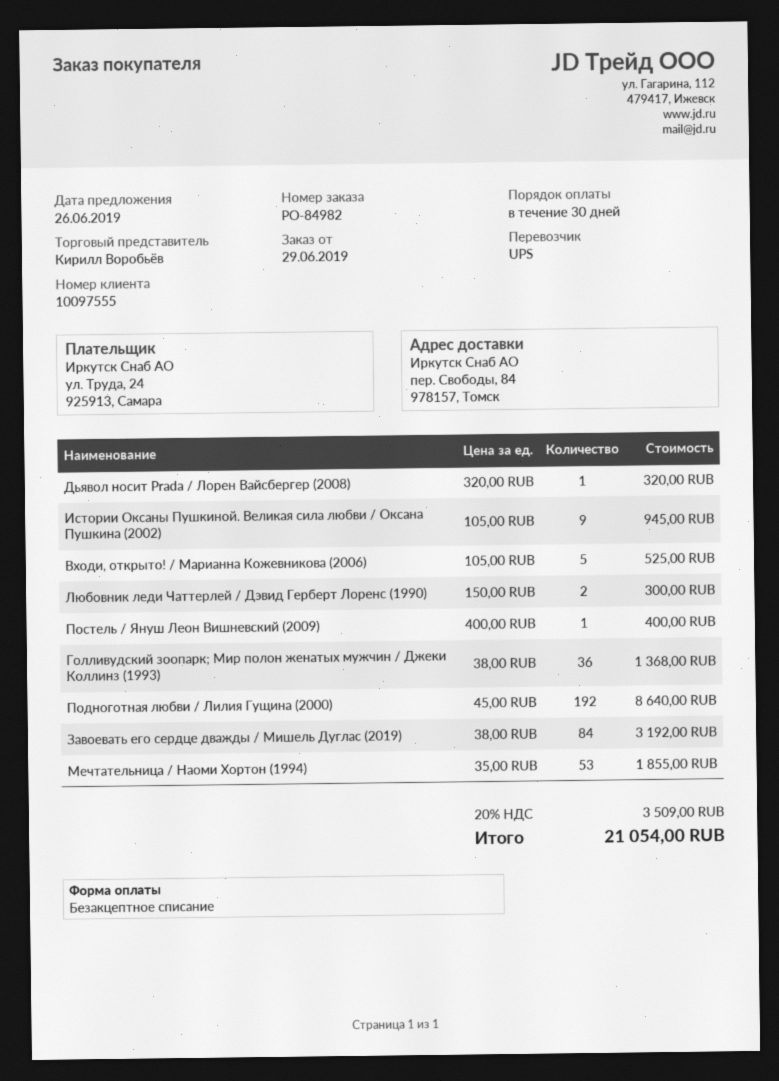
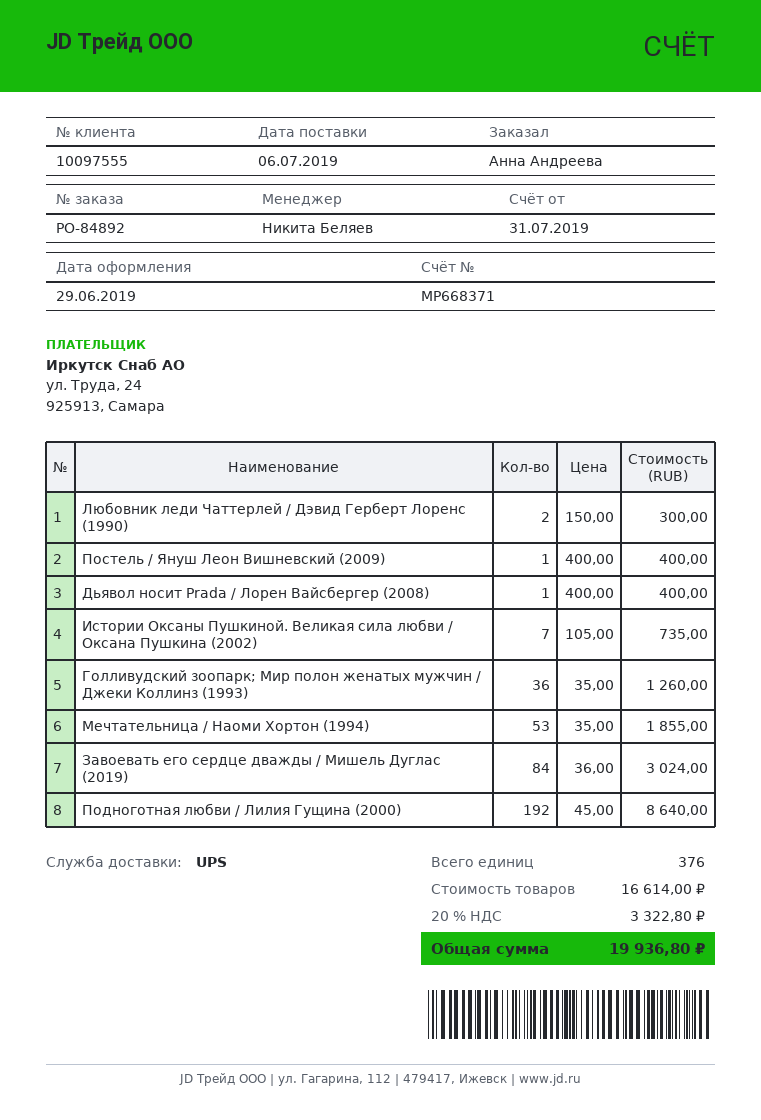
order number: PO-84982 -> PO-84892
sales rep: Кирилл Воробьёв -> Никита Беляев
Дьявол носит Prada / Лорен Вайсбергер (2008): 1 x 320.00 = 320.00 -> 1 x 400.00 = 400.00
Истории Оксаны Пушкиной. Великая сила любви / Оксана Пушкина (2002): 9 x 105.00 = 945.00 -> 7 x 105.00 = 735.00
Входи, открыто! / Марианна Кожевникова (2006): 5 x 105.00 = 525.00 -> none
Голливудский зоопарк; Мир полон женатых мужчин / Джеки Коллинз (1993): 36 x 38.00 = 1368.00 -> 36 x 35.00 = 1260.00
Завоевать его сердце дважды / Мишель Дуглас (2019): 84 x 38.00 = 3192.00 -> 84 x 36.00 = 3024.00
tax: 20% = 3509.00 -> 20% = 3322.80
total: 21054.00 -> 19936.80

